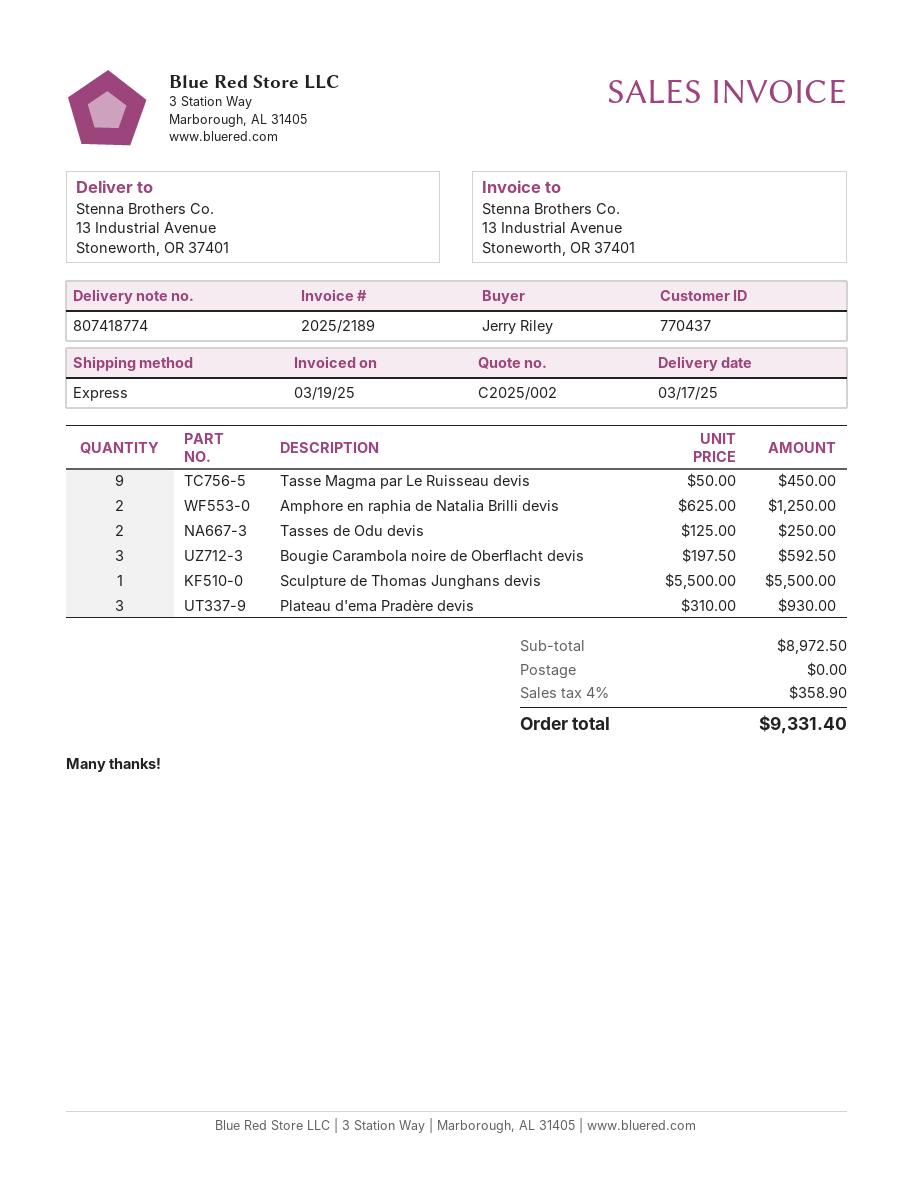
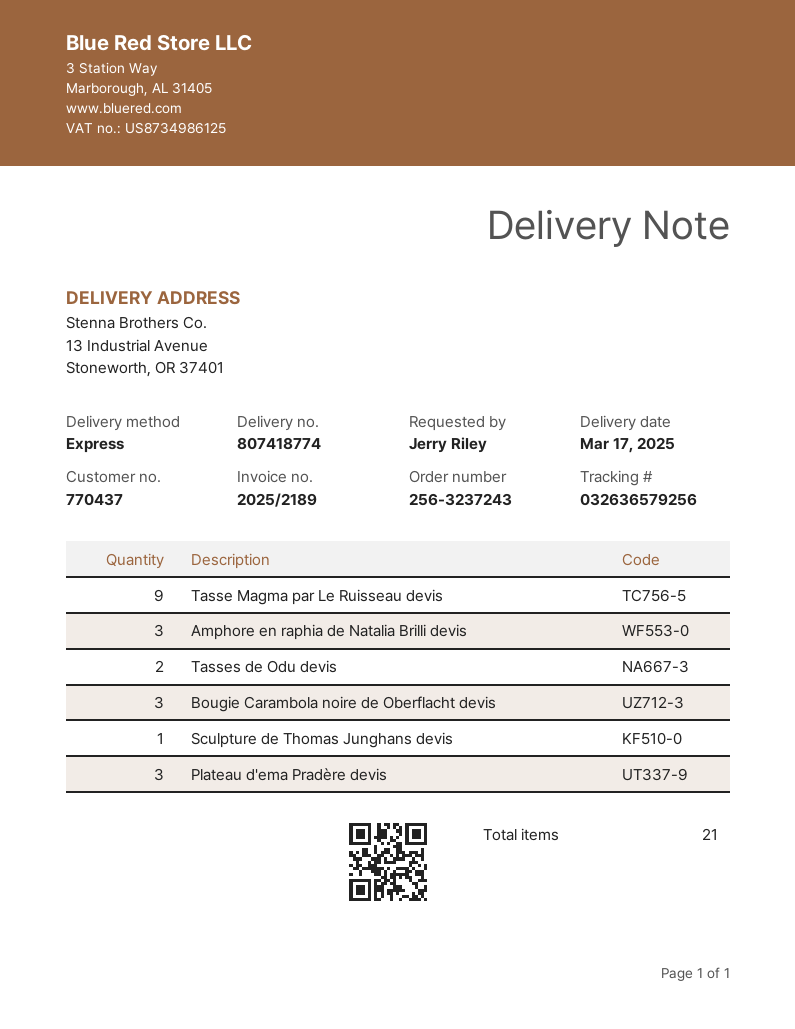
Amphore en raphia de Natalia Brilli devis: 2 -> 3

